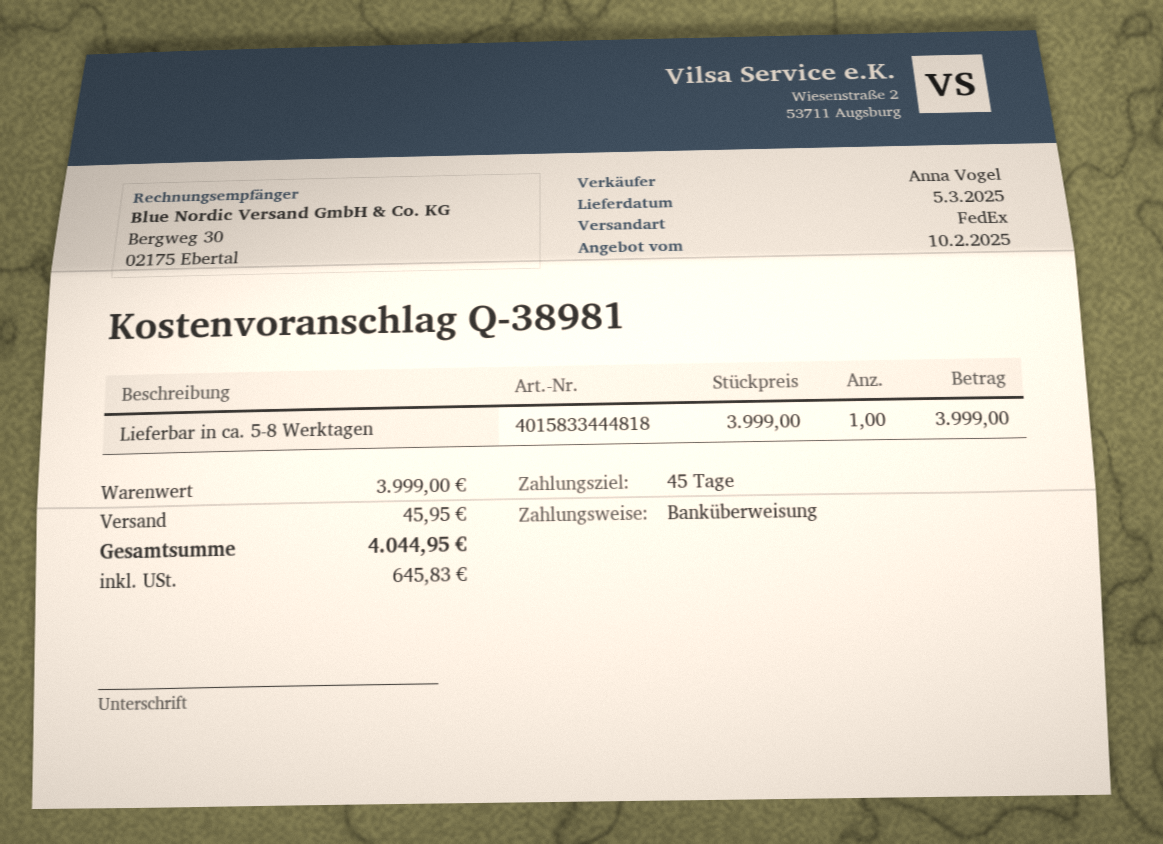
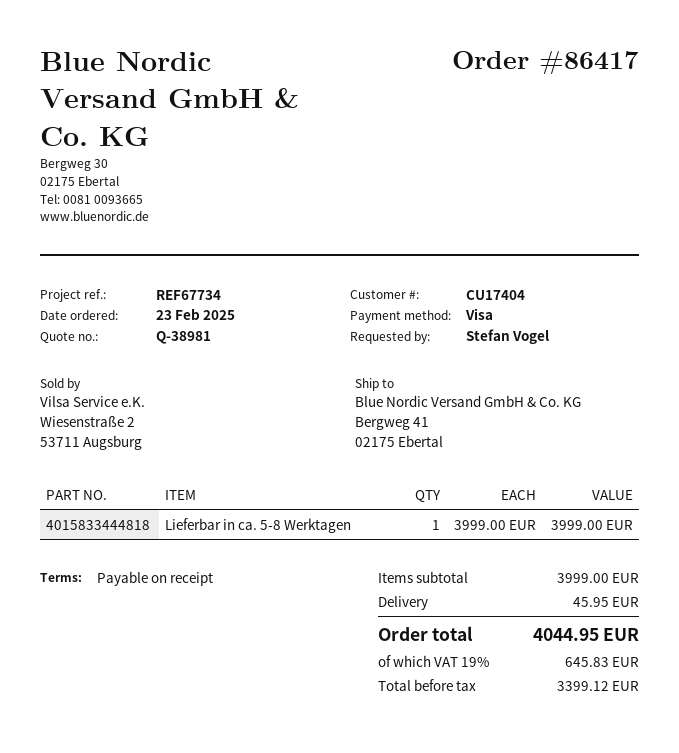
payment terms: 45 days -> on receipt
payment method: bank transfer -> Visa

